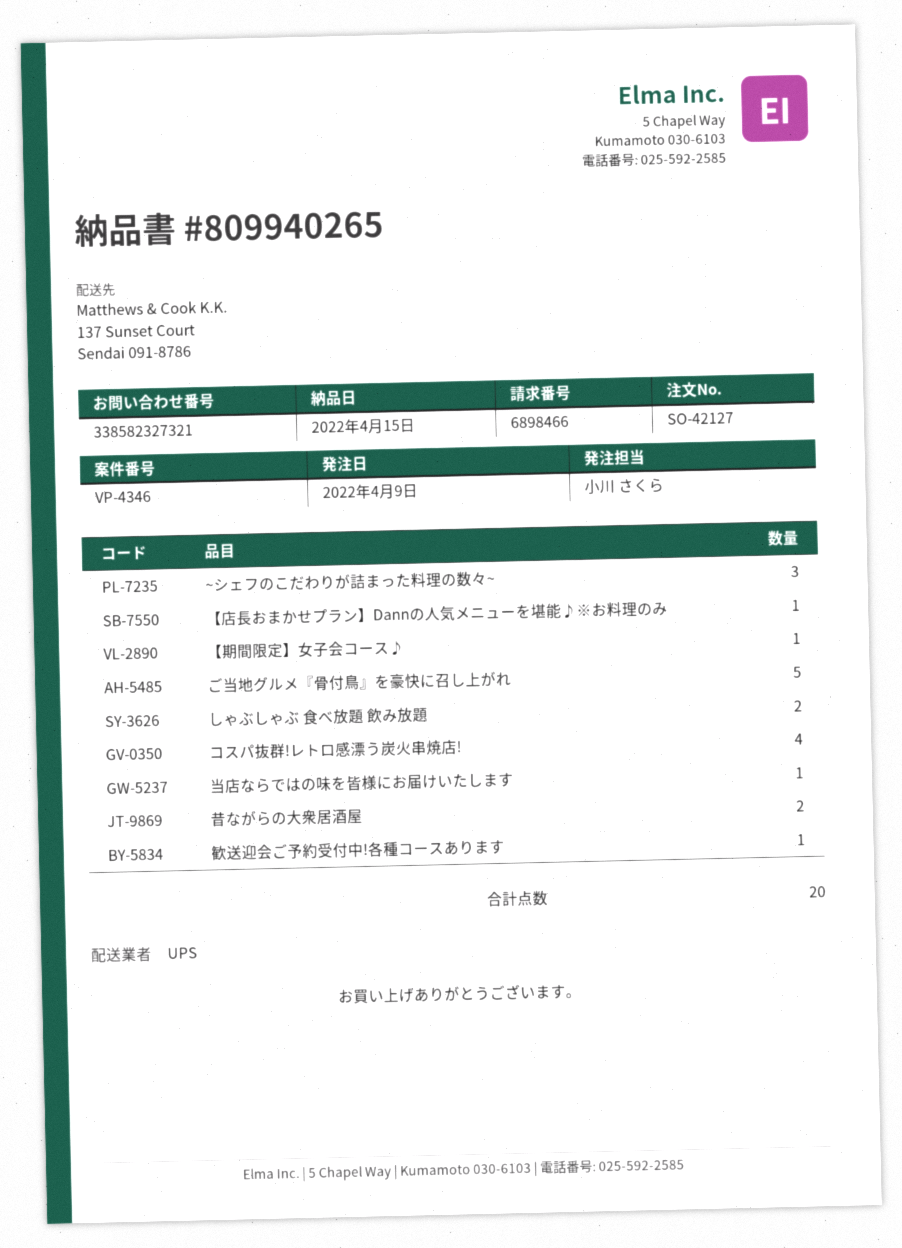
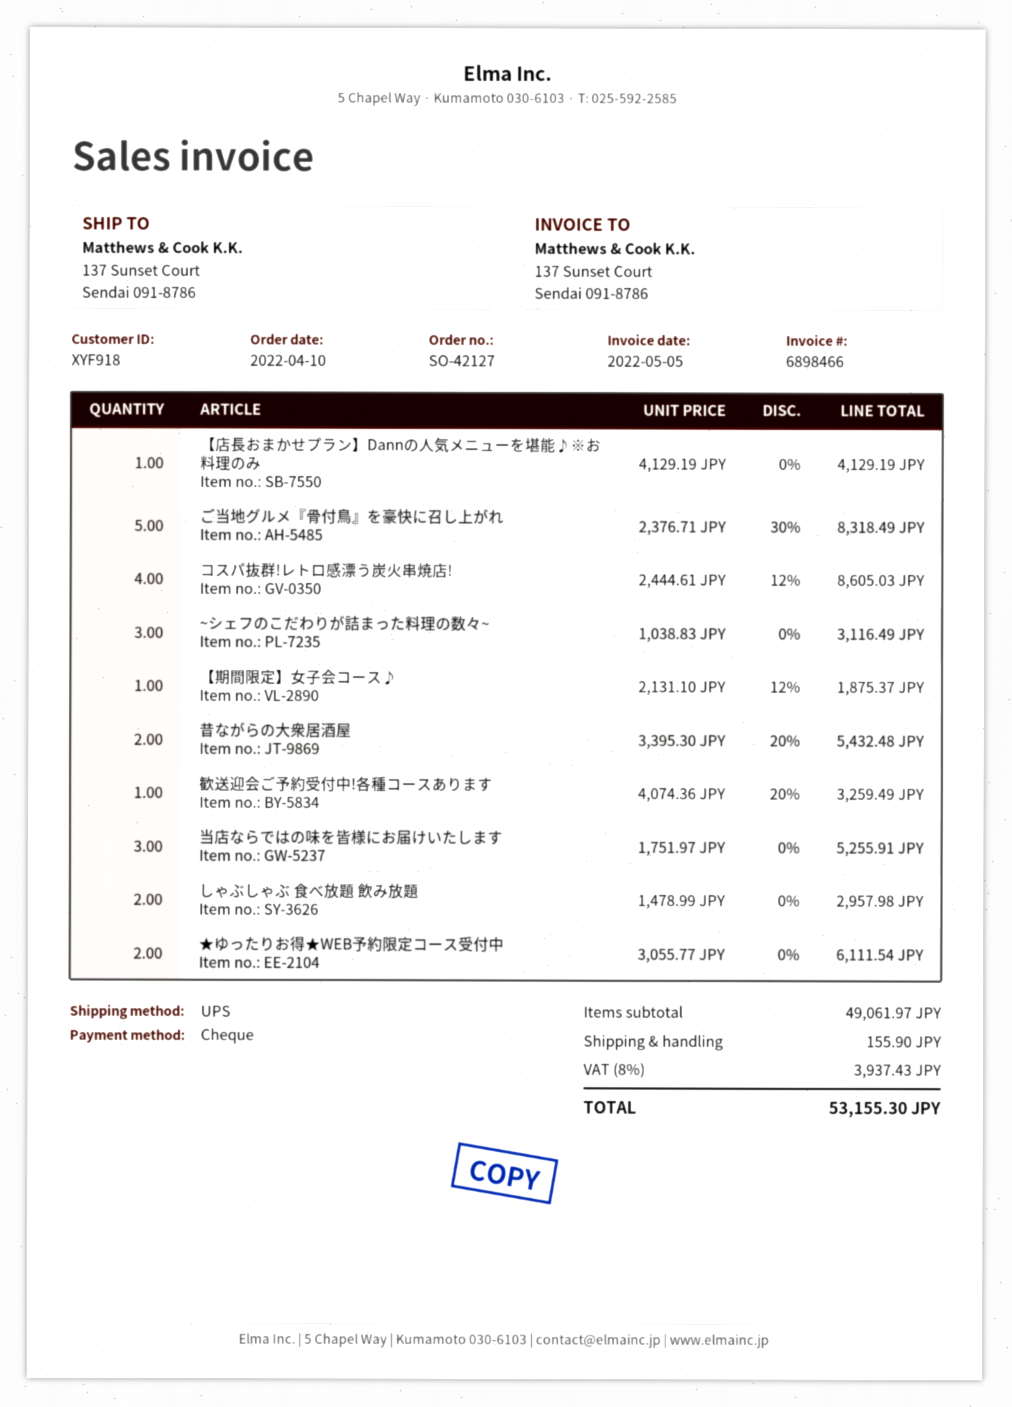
order date: 2022-04-09 -> 2022-04-10
当店ならではの味を皆様にお届けいたします: 1 -> 3
★ゆったりお得★WEB予約限定コース受付中: none -> 2

